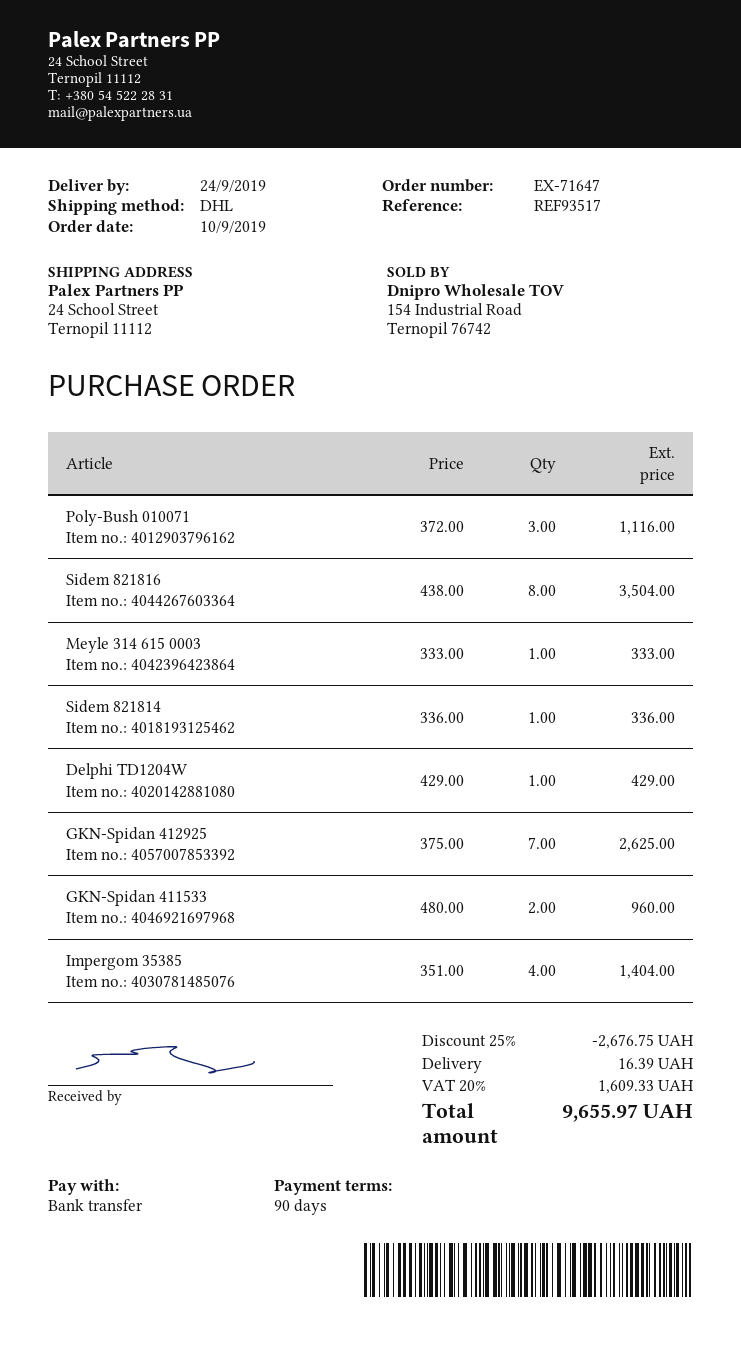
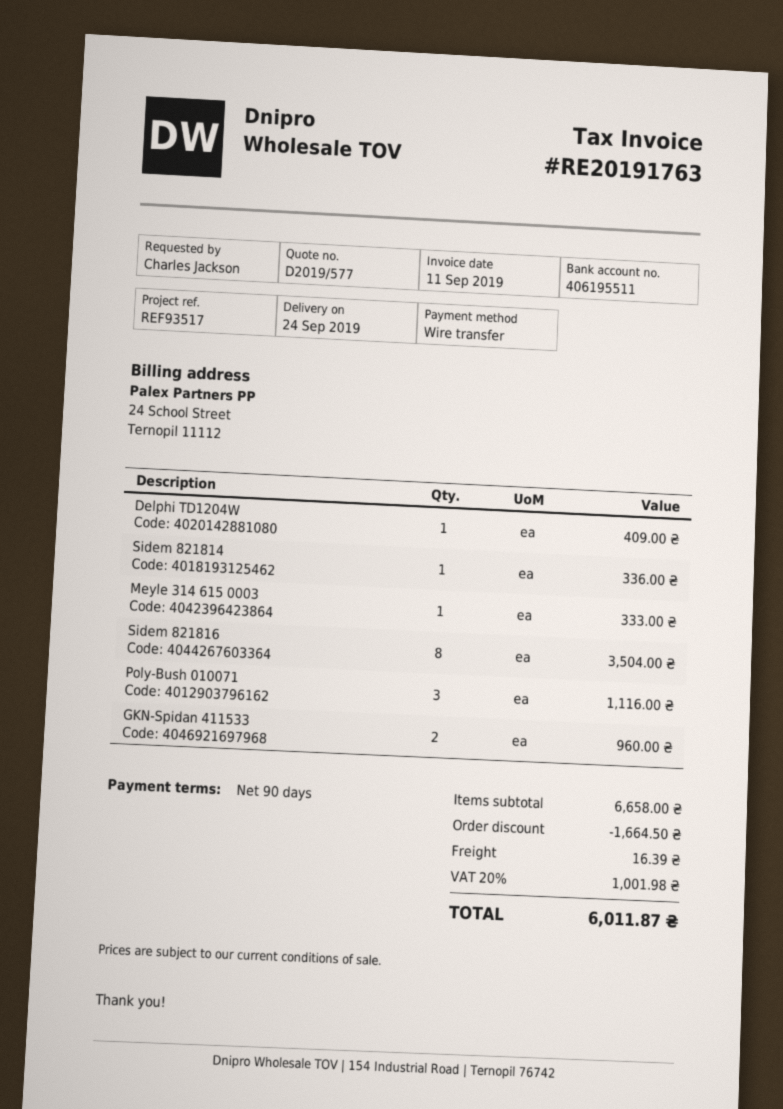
Delphi TD1204W: 1 for 429.00 -> 1 for 409.00
GKN-Spidan 412925: 7 for 2625.00 -> none
Impergom 35385: 4 for 1404.00 -> none
discount: 2676.75 -> 1664.50
tax: 20% = 1609.33 -> 20% = 1001.98
total: 9655.97 -> 6011.87

